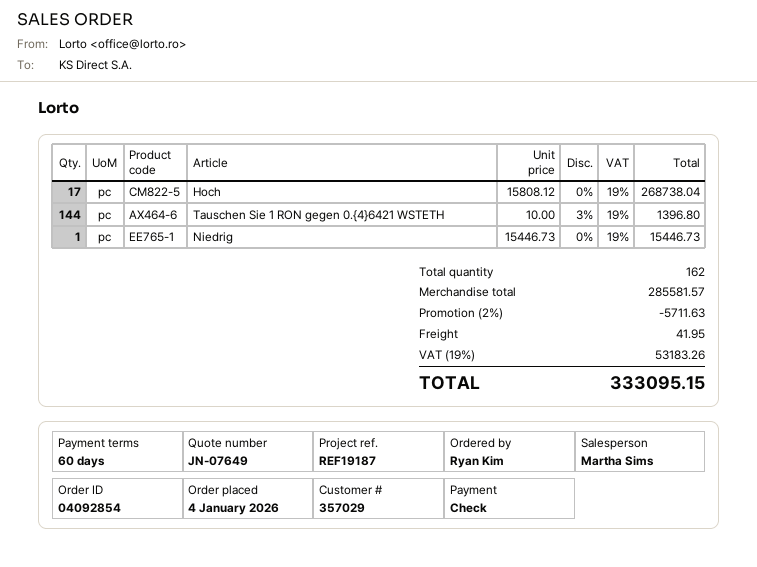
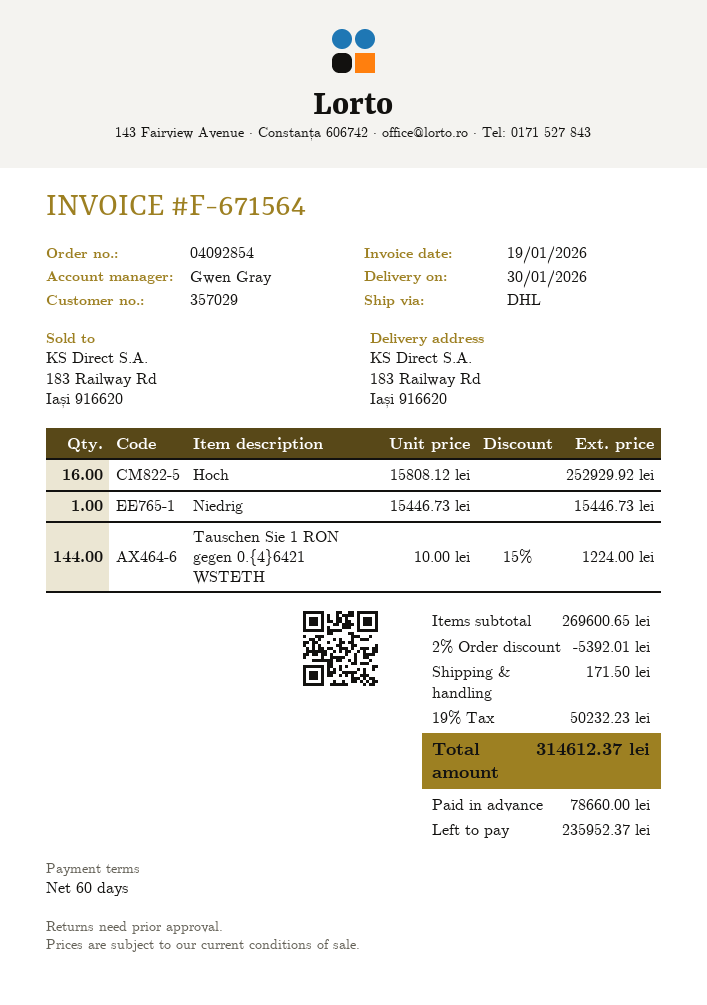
sales rep: Martha Sims -> Gwen Gray
Hoch: 17 x 15808.12 = 268738.04 -> 16 x 15808.12 = 252929.92
Tauschen Sie 1 RON gegen 0.{4}6421 WSTETH: 144 x 10.00 - 3% = 1396.80 -> 144 x 10.00 - 15% = 1224.00
subtotal: 285581.57 -> 269600.65
discount: 2% = 5711.63 -> 2% = 5392.01
shipping: 41.95 -> 171.50
tax: 19% = 53183.26 -> 19% = 50232.23
total: 333095.15 -> 314612.37

